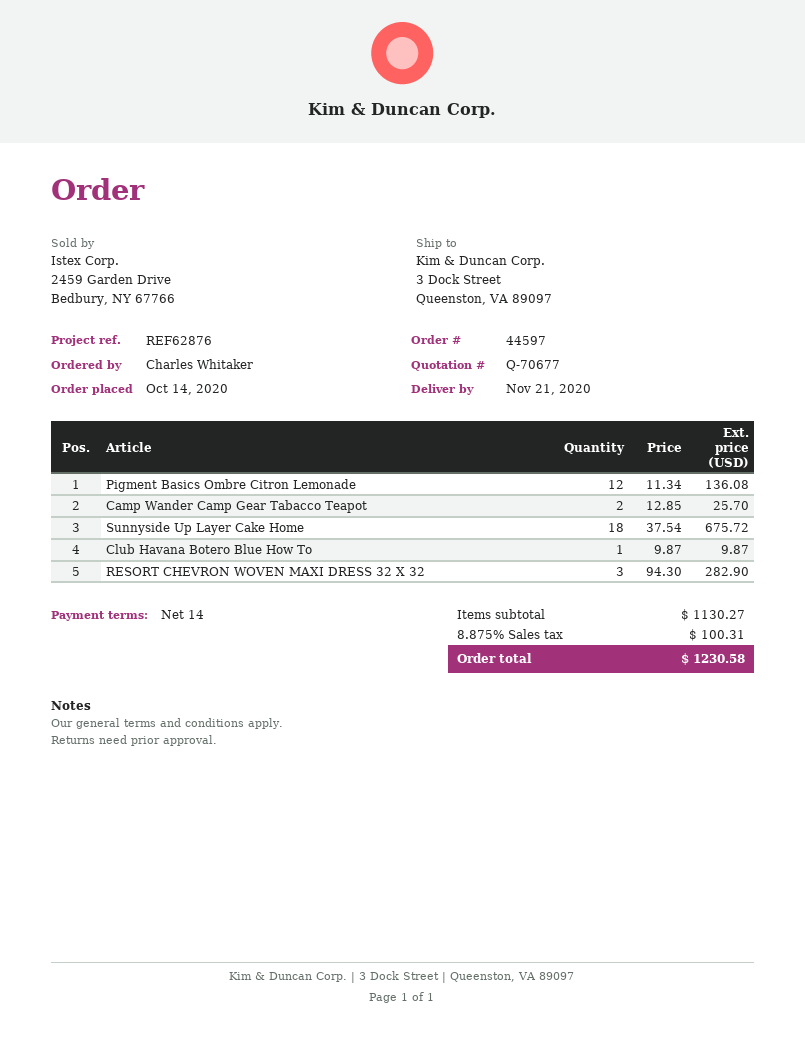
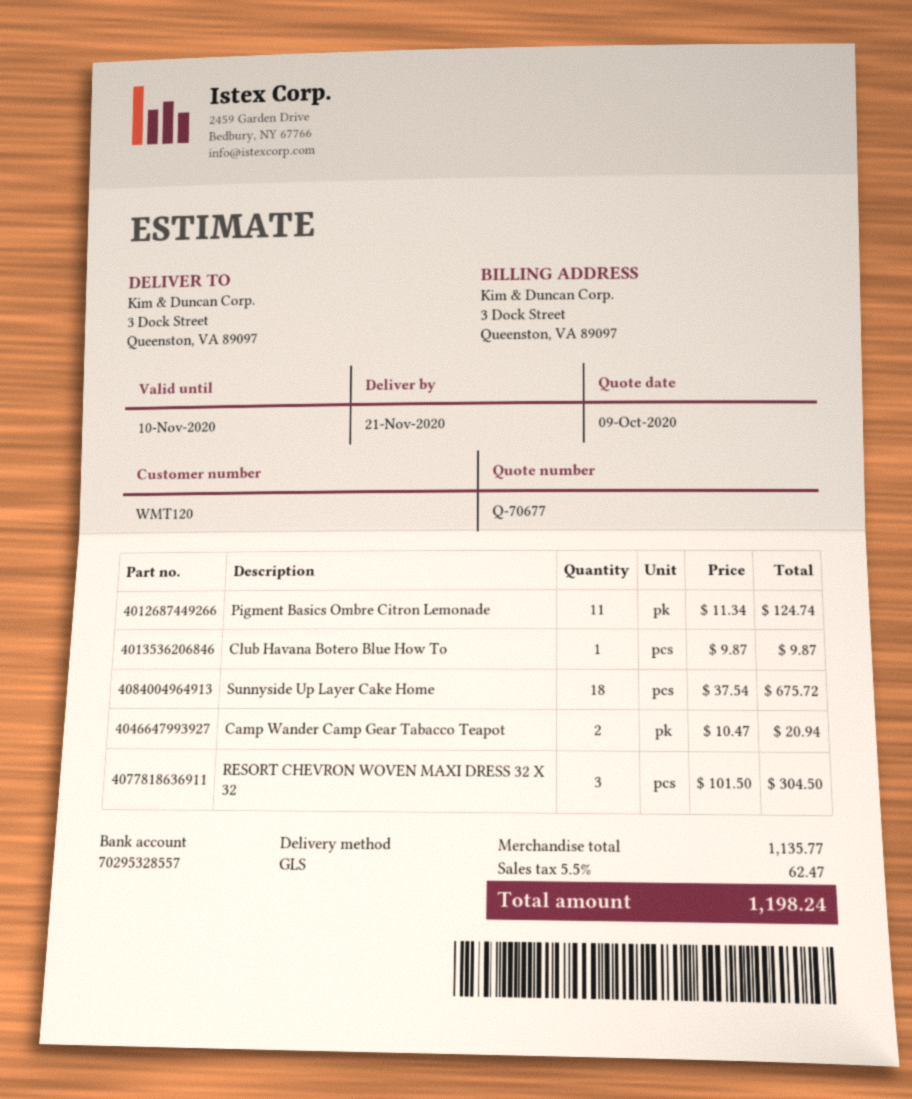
Pigment Basics Ombre Citron Lemonade: 12 x 11.34 = 136.08 -> 11 x 11.34 = 124.74
Camp Wander Camp Gear Tabacco Teapot: 2 x 12.85 = 25.70 -> 2 x 10.47 = 20.94
RESORT CHEVRON WOVEN MAXI DRESS 32 X 32: 3 x 94.30 = 282.90 -> 3 x 101.50 = 304.50
subtotal: 1130.27 -> 1135.77
tax: 8.875% = 100.31 -> 5.5% = 62.47
total: 1230.58 -> 1198.24

